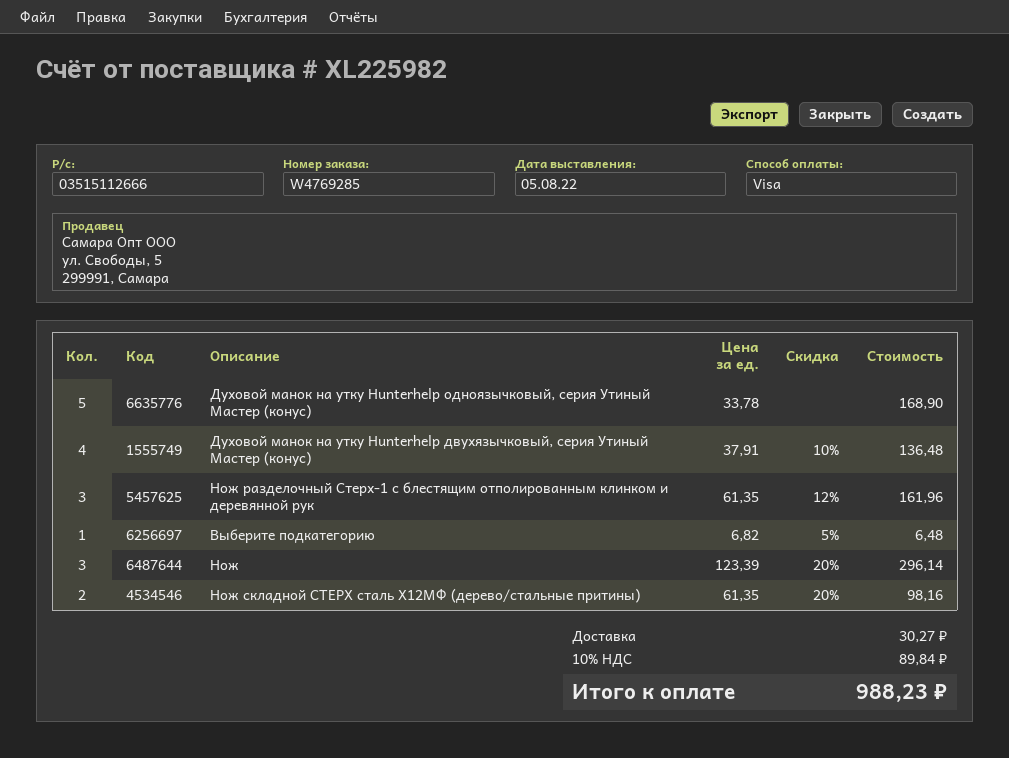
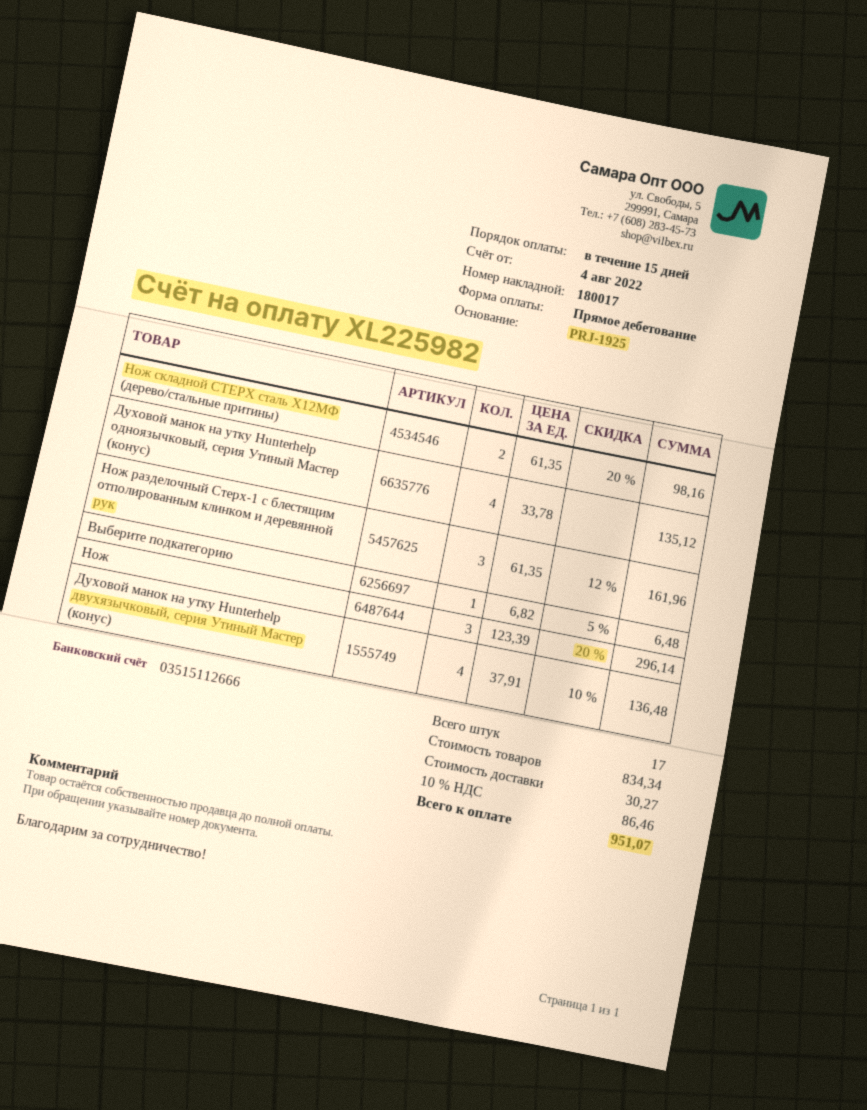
invoice date: 2022-08-05 -> 2022-08-04
payment method: Visa -> direct debit
Духовой манок на утку Hunterhelp одноязычковый, серия Утиный Мастер (конус): 5 x 33.78 = 168.90 -> 4 x 33.78 = 135.12
tax: 10% = 89.84 -> 10% = 86.46
total: 988.23 -> 951.07

